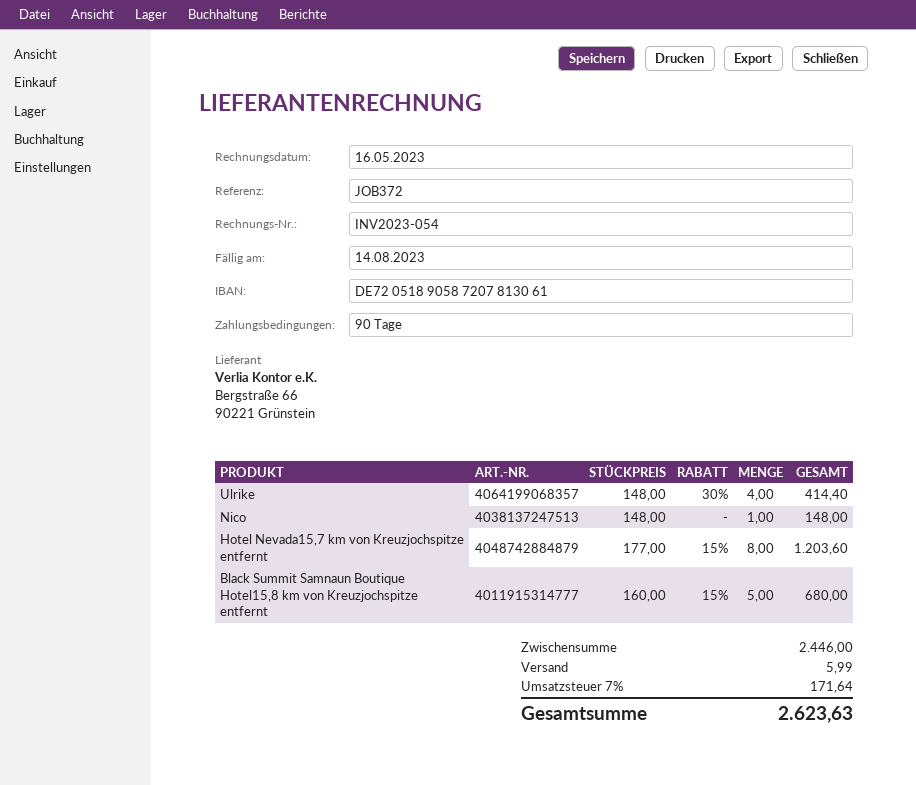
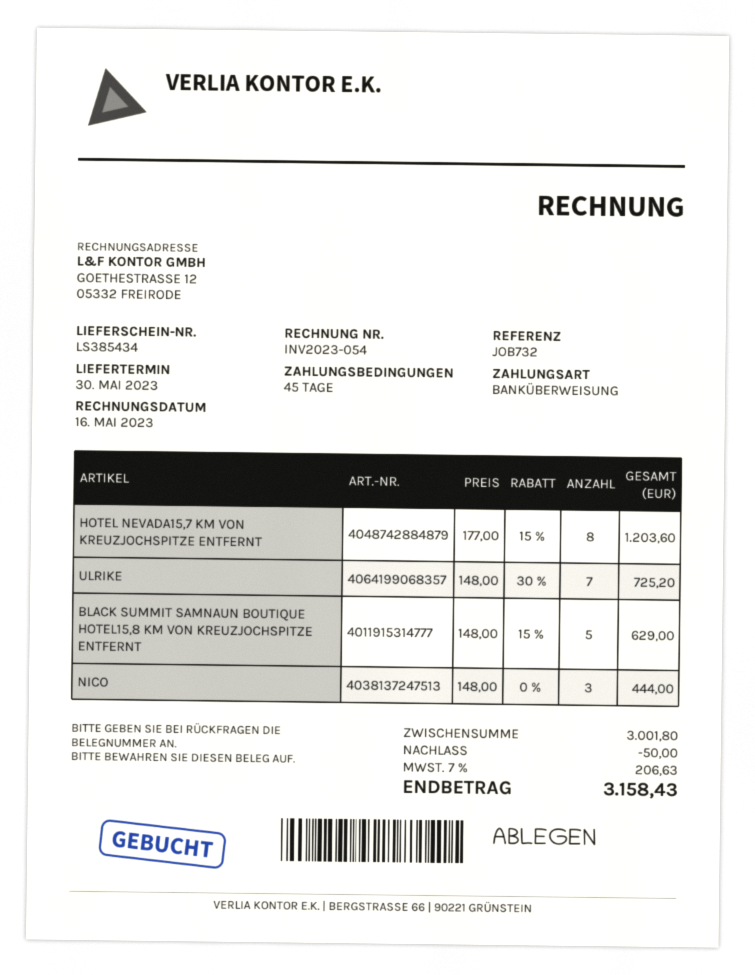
payment terms: 90 days -> 45 days
reference: JOB372 -> JOB732
Ulrike: 4 x 148.00 - 30% = 414.40 -> 7 x 148.00 - 30% = 725.20
Nico: 1 x 148.00 = 148.00 -> 3 x 148.00 = 444.00
Black Summit Samnaun Boutique Hotel15,8 km von Kreuzjochspitze entfernt: 5 x 160.00 - 15% = 680.00 -> 5 x 148.00 - 15% = 629.00
subtotal: 2446.00 -> 3001.80
discount: none -> 50.00
shipping: 5.99 -> none
tax: 7% = 171.64 -> 7% = 206.63
total: 2623.63 -> 3158.43

